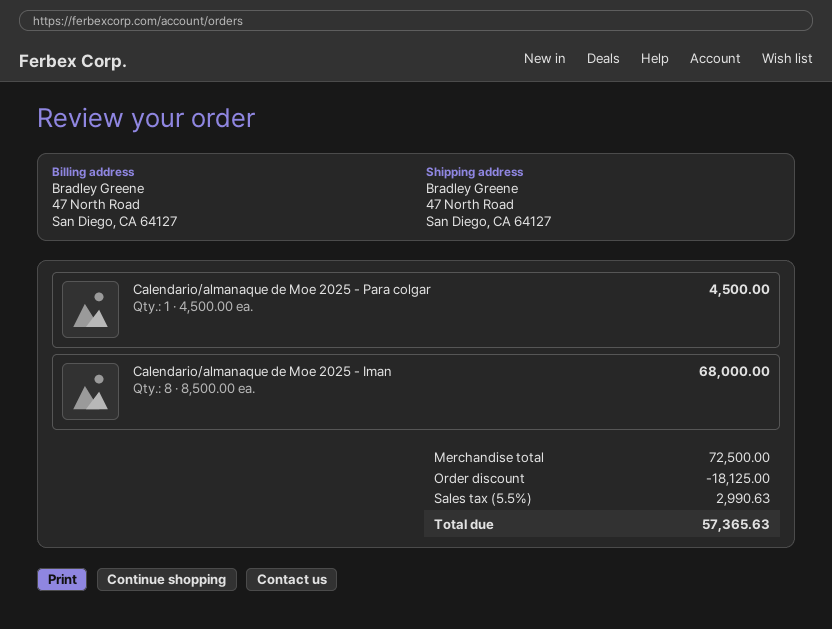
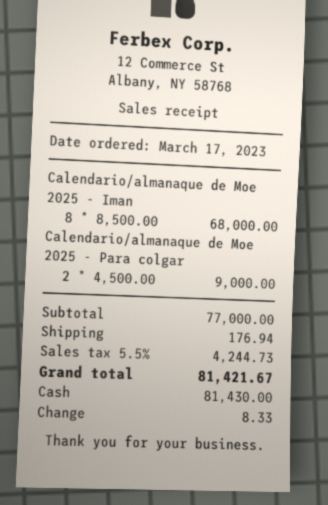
Calendario/almanaque de Moe 2025 - Para colgar: 1 x 4500.00 = 4500.00 -> 2 x 4500.00 = 9000.00
subtotal: 72500.00 -> 77000.00
discount: 18125.00 -> none
shipping: none -> 176.94
tax: 5.5% = 2990.63 -> 5.5% = 4244.73
total: 57365.63 -> 81421.67

